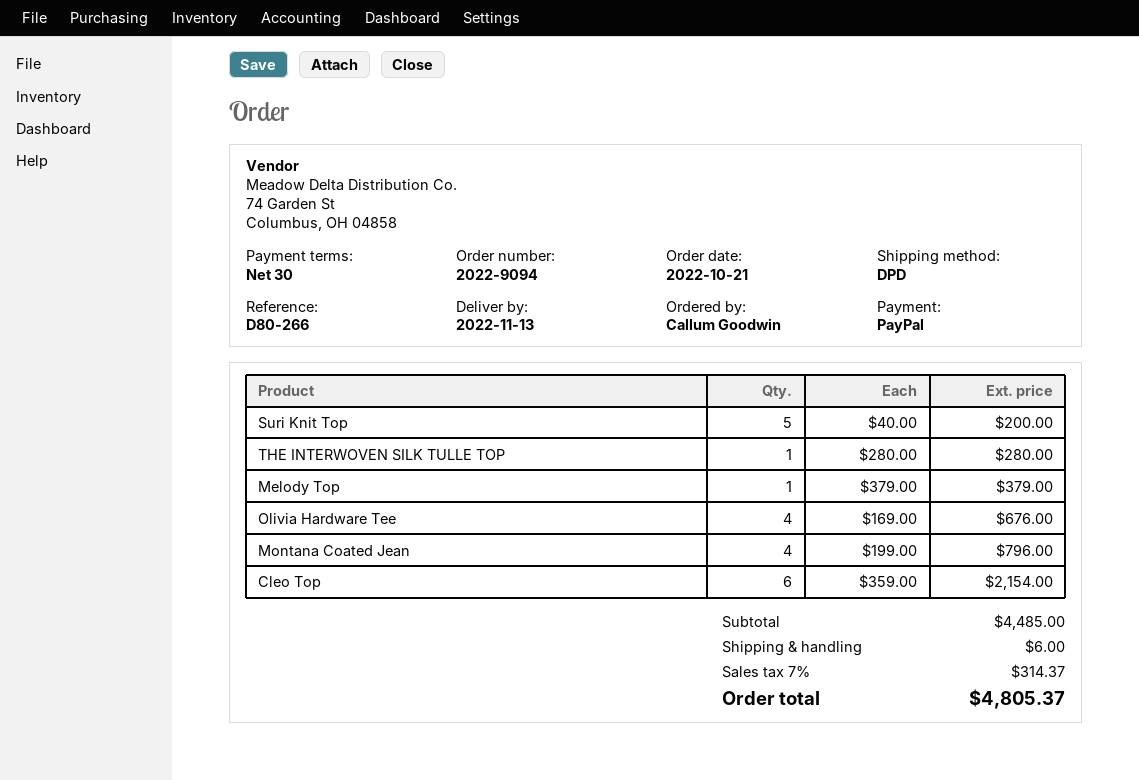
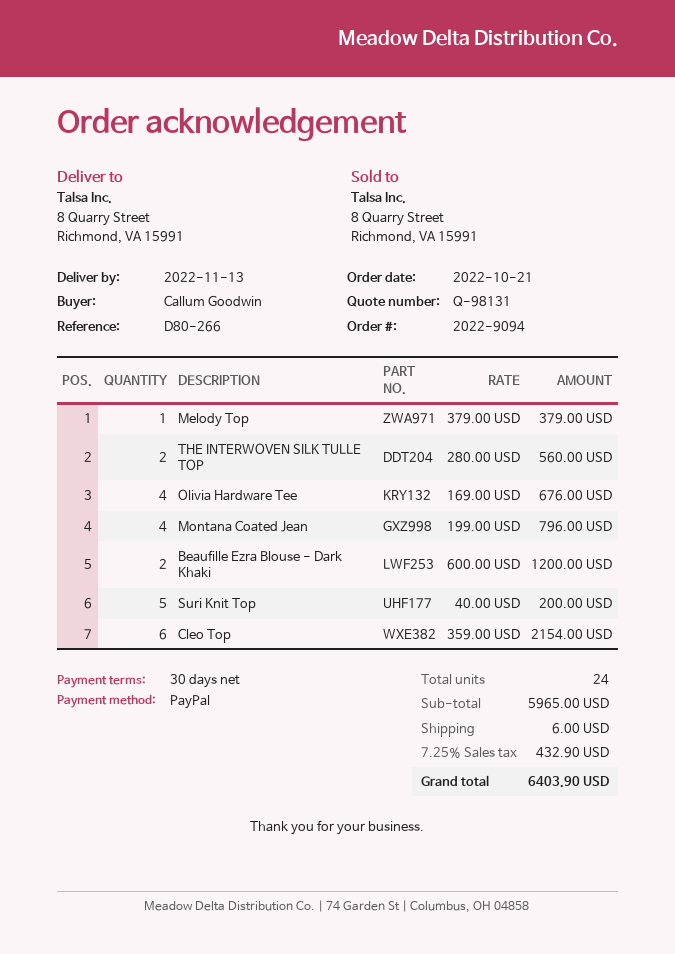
THE INTERWOVEN SILK TULLE TOP: 1 x 280.00 = 280.00 -> 2 x 280.00 = 560.00
Beaufille Ezra Blouse - Dark Khaki: none -> 2 x 600.00 = 1200.00
subtotal: 4485.00 -> 5965.00
tax: 7% = 314.37 -> 7.25% = 432.90
total: 4805.37 -> 6403.90

